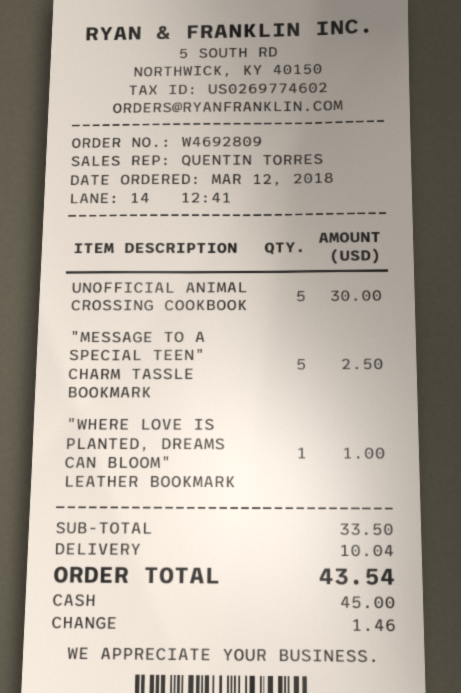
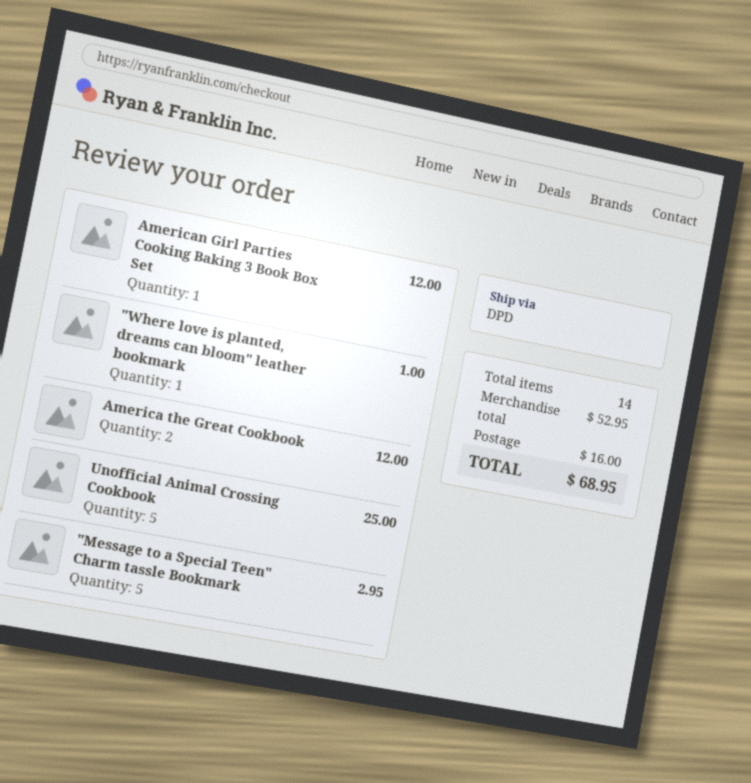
UNOFFICIAL ANIMAL CROSSING COOKBOOK: 5 for 30.00 -> 5 for 25.00
"MESSAGE TO A SPECIAL TEEN" CHARM TASSLE BOOKMARK: 5 for 2.50 -> 5 for 2.95
American Girl Parties Cooking Baking 3 Book Box Set: none -> 1 for 12.00
America the Great Cookbook: none -> 2 for 12.00
subtotal: 33.50 -> 52.95
shipping: 10.04 -> 16.00
total: 43.54 -> 68.95

